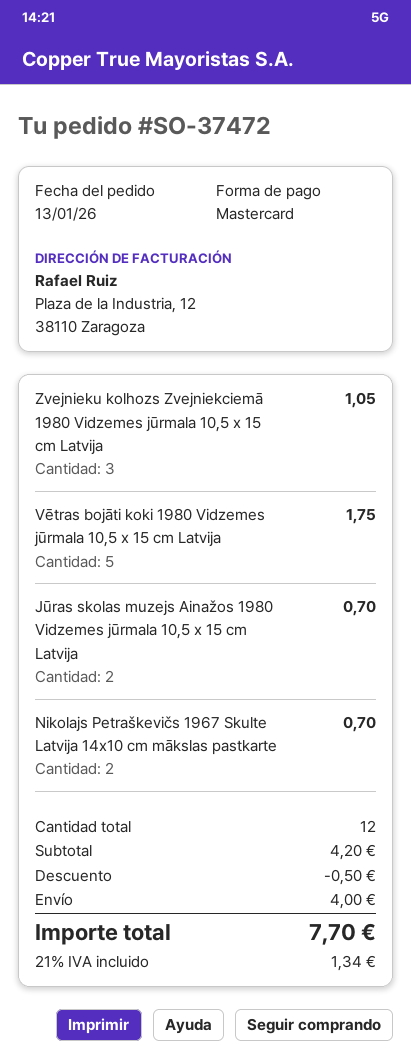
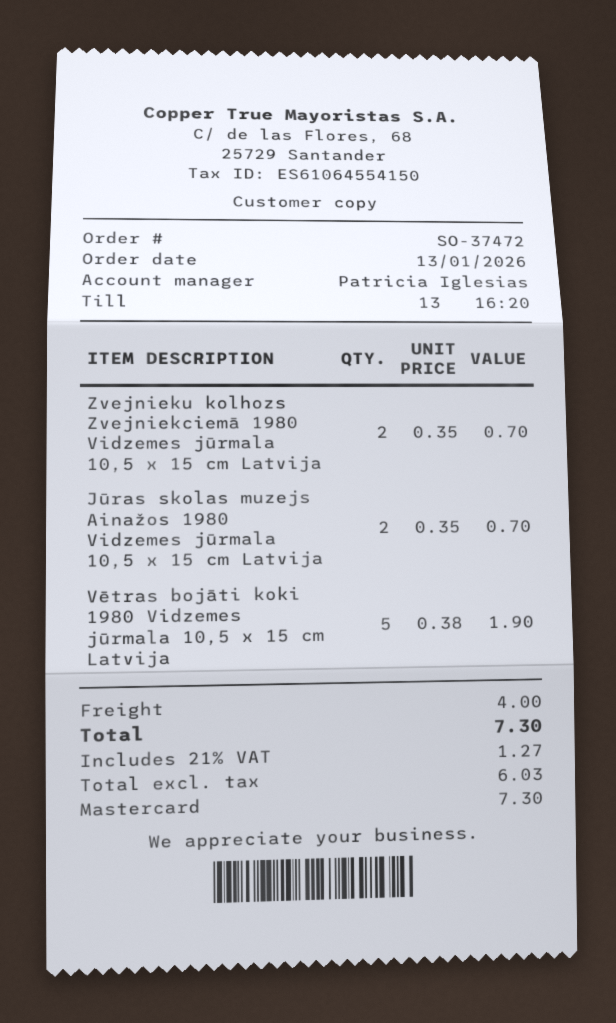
Zvejnieku kolhozs Zvejniekciemā 1980 Vidzemes jūrmala 10,5 x 15 cm Latvija: 3 for 1.05 -> 2 for 0.70
Vētras bojāti koki 1980 Vidzemes jūrmala 10,5 x 15 cm Latvija: 5 for 1.75 -> 5 for 1.90
Nikolajs Petraškevičs 1967 Skulte Latvija 14x10 cm mākslas pastkarte: 2 for 0.70 -> none
discount: 0.50 -> none
tax: 21% = 1.34 -> 21% = 1.27
total: 7.70 -> 7.30

